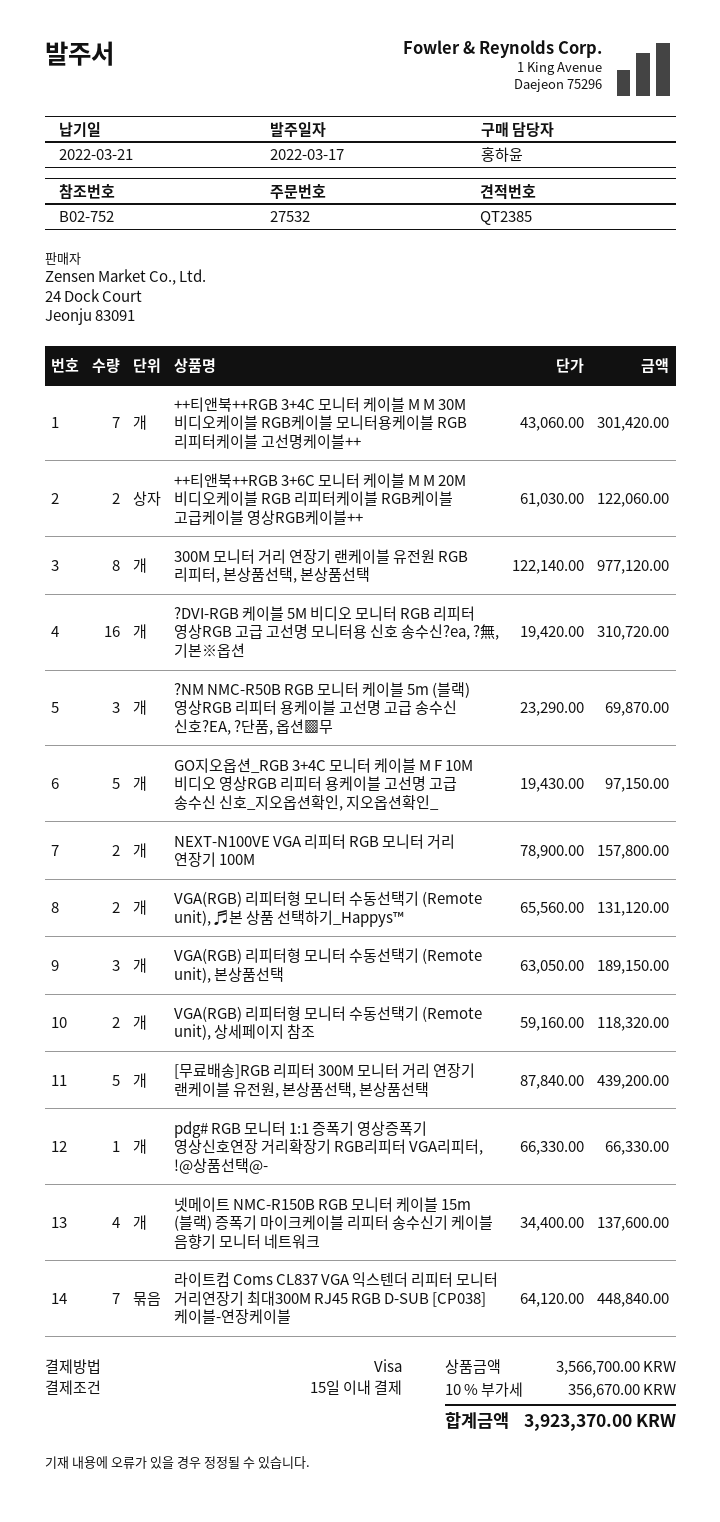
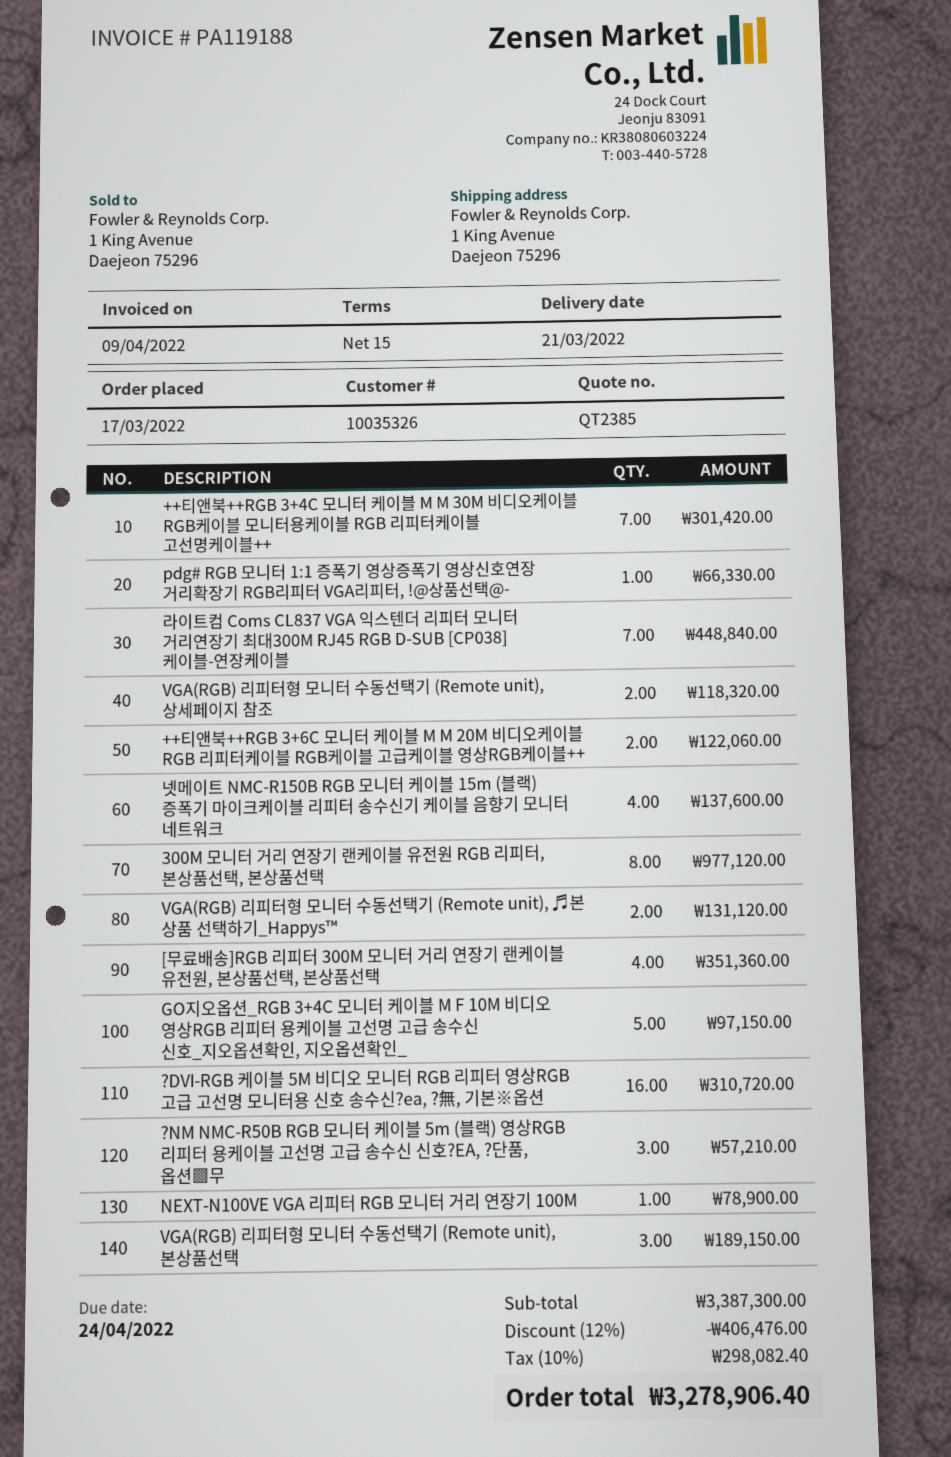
?NM NMC-R50B RGB 모니터 케이블 5m (블랙) 영상RGB 리피터 용케이블 고선명 고급 송수신 신호?EA, ?단품, 옵션▩무: 3 for 69870.00 -> 3 for 57210.00
NEXT-N100VE VGA 리피터 RGB 모니터 거리 연장기 100M: 2 for 157800.00 -> 1 for 78900.00
[무료배송]RGB 리피터 300M 모니터 거리 연장기 랜케이블 유전원, 본상품선택, 본상품선택: 5 for 439200.00 -> 4 for 351360.00
subtotal: 3566700.00 -> 3387300.00
discount: none -> 12% = 406476.00
tax: 10% = 356670.00 -> 10% = 298082.40
total: 3923370.00 -> 3278906.40

